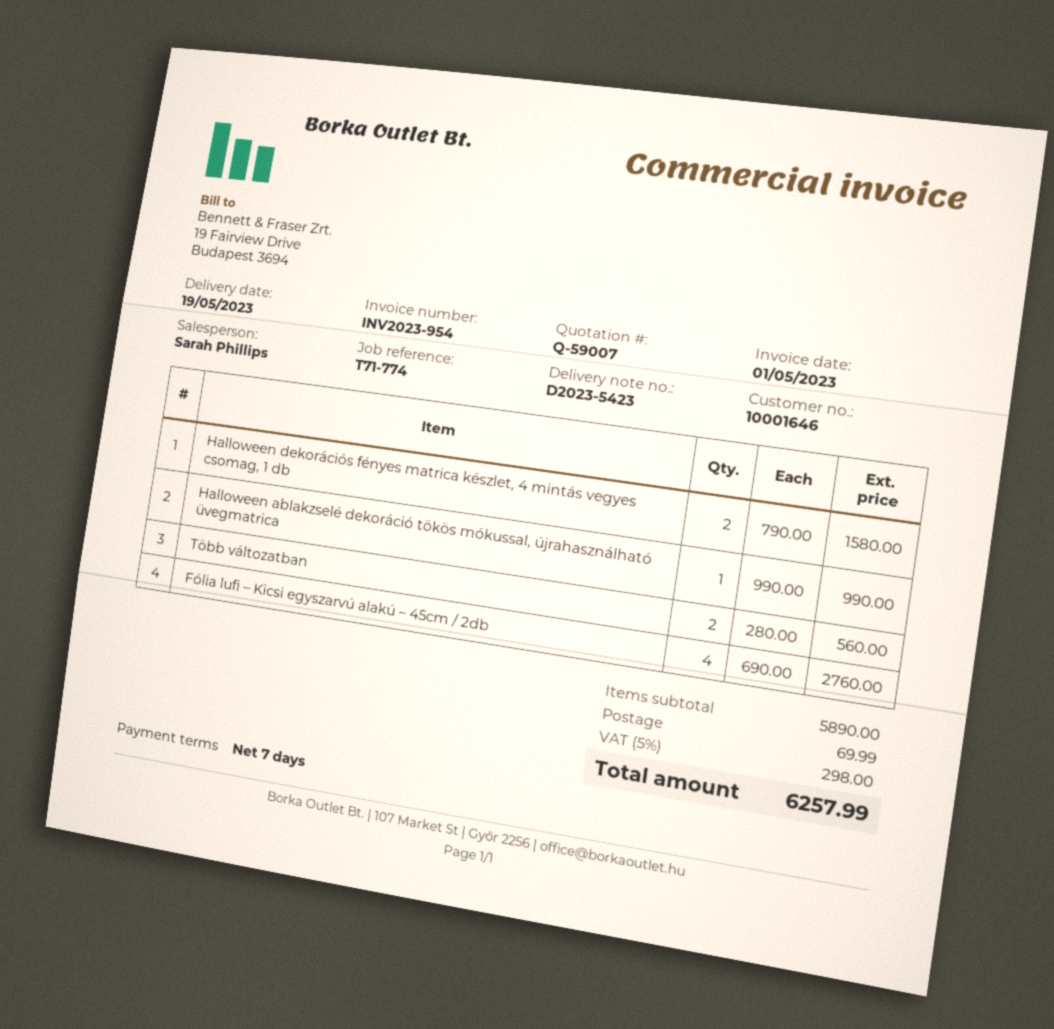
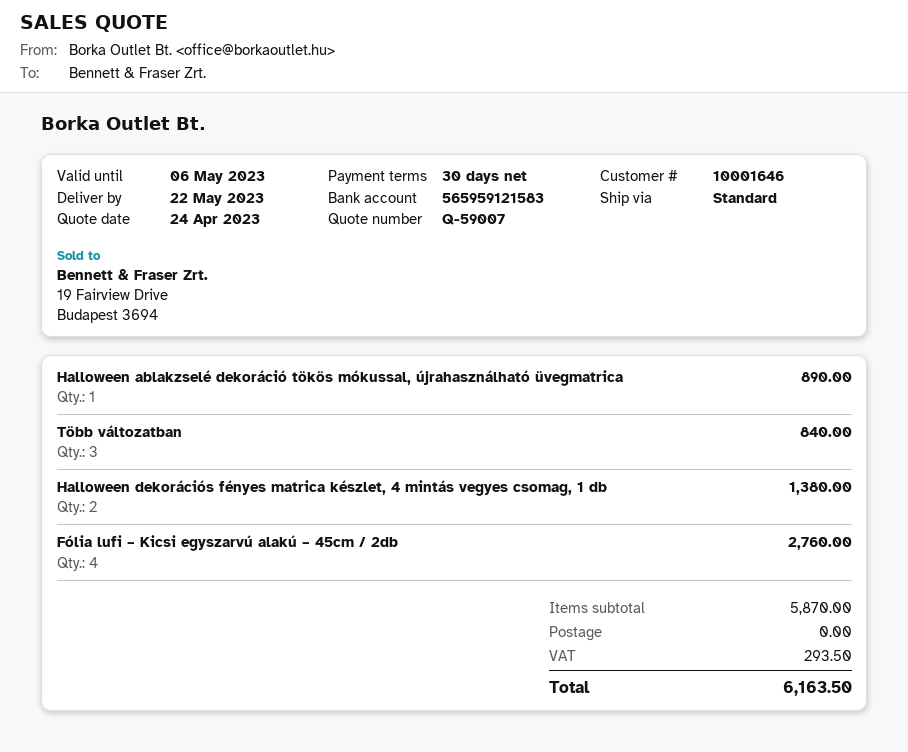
delivery date: 2023-05-19 -> 2023-05-22
payment terms: 7 days -> 30 days
Halloween dekorációs fényes matrica készlet, 4 mintás vegyes csomag, 1 db: 2 for 1580.00 -> 2 for 1380.00
Halloween ablakzselé dekoráció tökös mókussal, újrahasználható üvegmatrica: 1 for 990.00 -> 1 for 890.00
Több változatban: 2 for 560.00 -> 3 for 840.00
subtotal: 5890.00 -> 5870.00
shipping: 69.99 -> 0.00
tax: 298.00 -> 293.50
total: 6257.99 -> 6163.50

